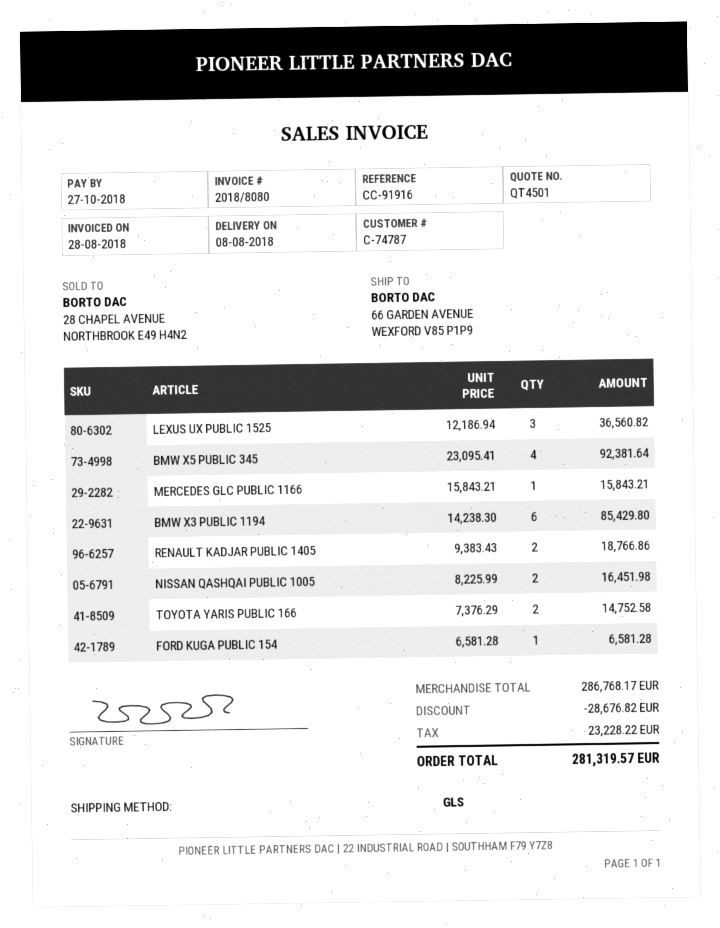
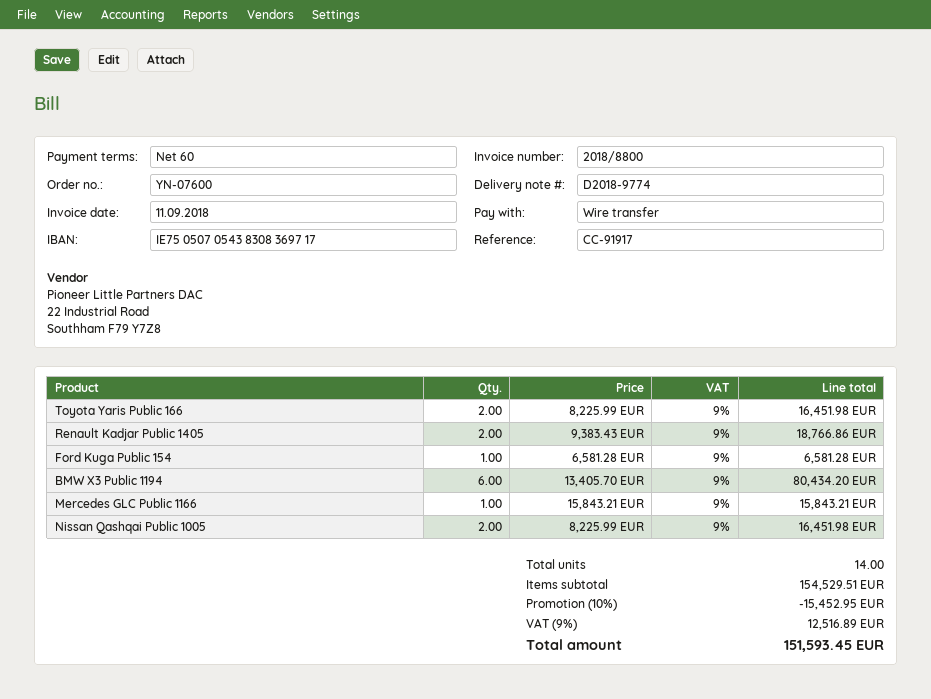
invoice number: 2018/8080 -> 2018/8800
invoice date: 2018-08-28 -> 2018-09-11
reference: CC-91916 -> CC-91917
LEXUS UX PUBLIC 1525: 3 x 12186.94 = 36560.82 -> none
BMW X5 PUBLIC 345: 4 x 23095.41 = 92381.64 -> none
BMW X3 PUBLIC 1194: 6 x 14238.30 = 85429.80 -> 6 x 13405.70 = 80434.20
TOYOTA YARIS PUBLIC 166: 2 x 7376.29 = 14752.58 -> 2 x 8225.99 = 16451.98
subtotal: 286768.17 -> 154529.51
discount: 28676.82 -> 15452.95
tax: 23228.22 -> 12516.89
total: 281319.57 -> 151593.45

